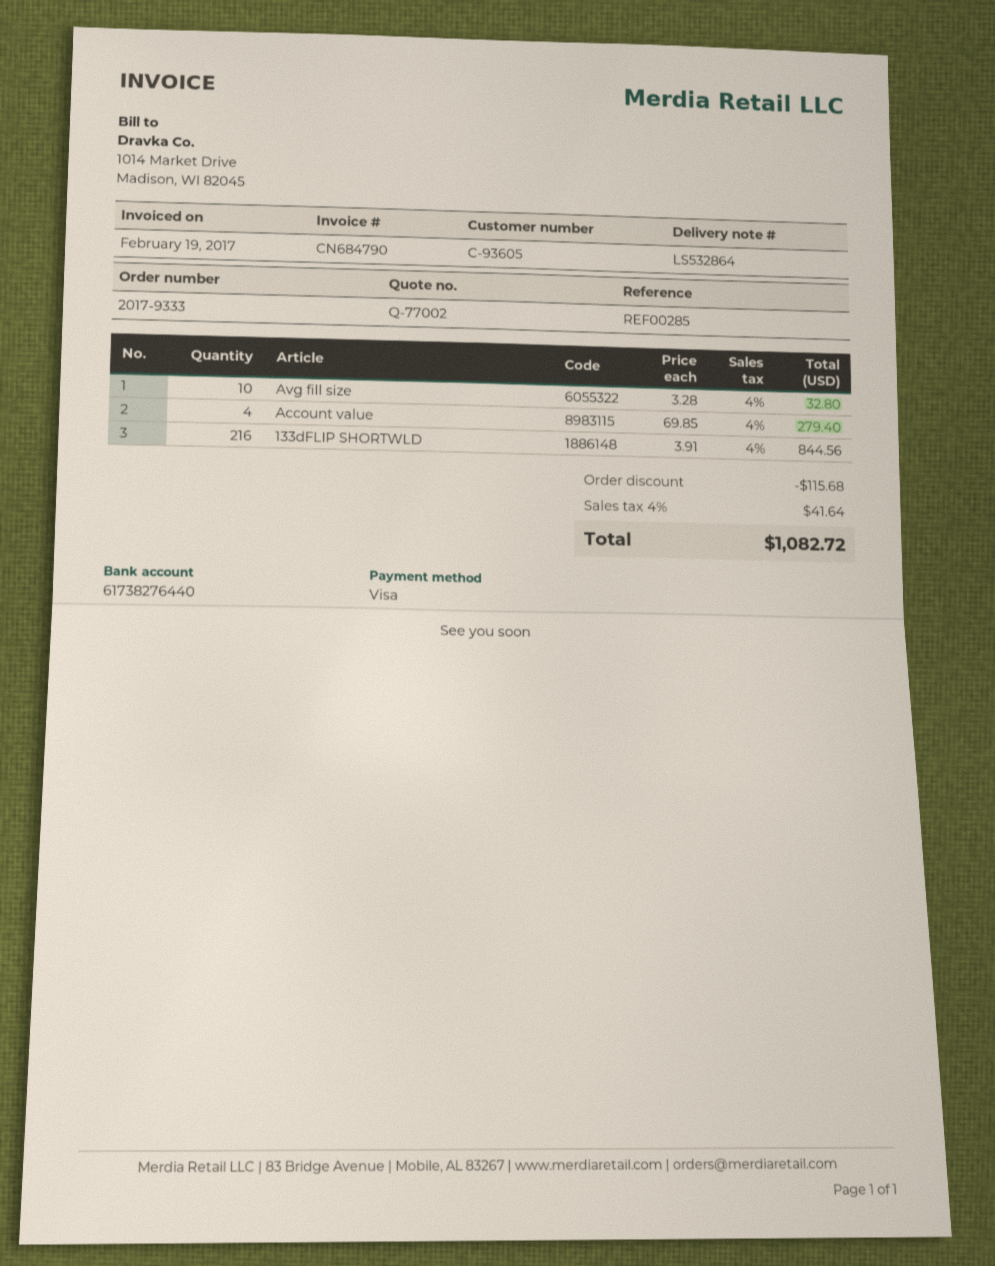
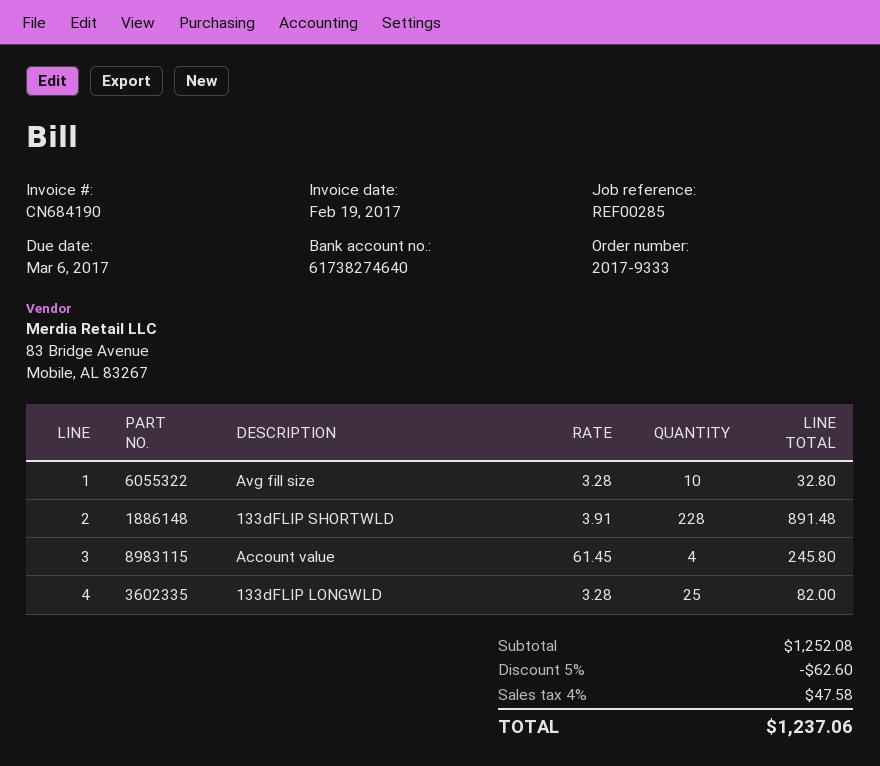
invoice number: CN684790 -> CN684190
bank account: 61738276440 -> 61738274640
Account value: 4 x 69.85 = 279.40 -> 4 x 61.45 = 245.80
133dFLIP SHORTWLD: 216 x 3.91 = 844.56 -> 228 x 3.91 = 891.48
133dFLIP LONGWLD: none -> 25 x 3.28 = 82.00
discount: 115.68 -> 62.60
tax: 4% = 41.64 -> 4% = 47.58
total: 1082.72 -> 1237.06

